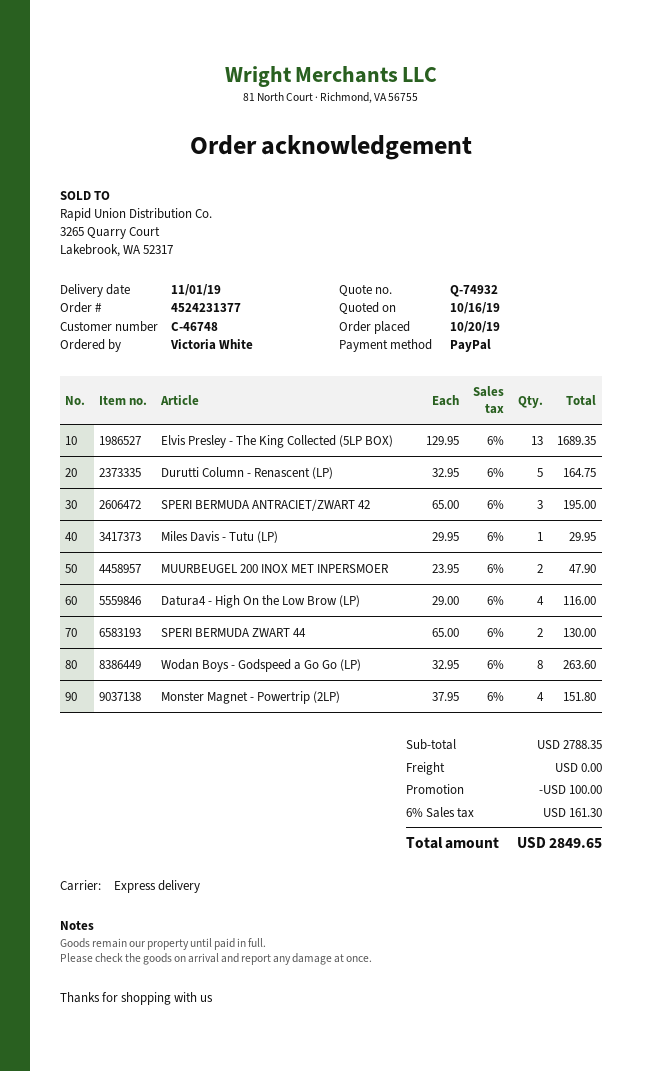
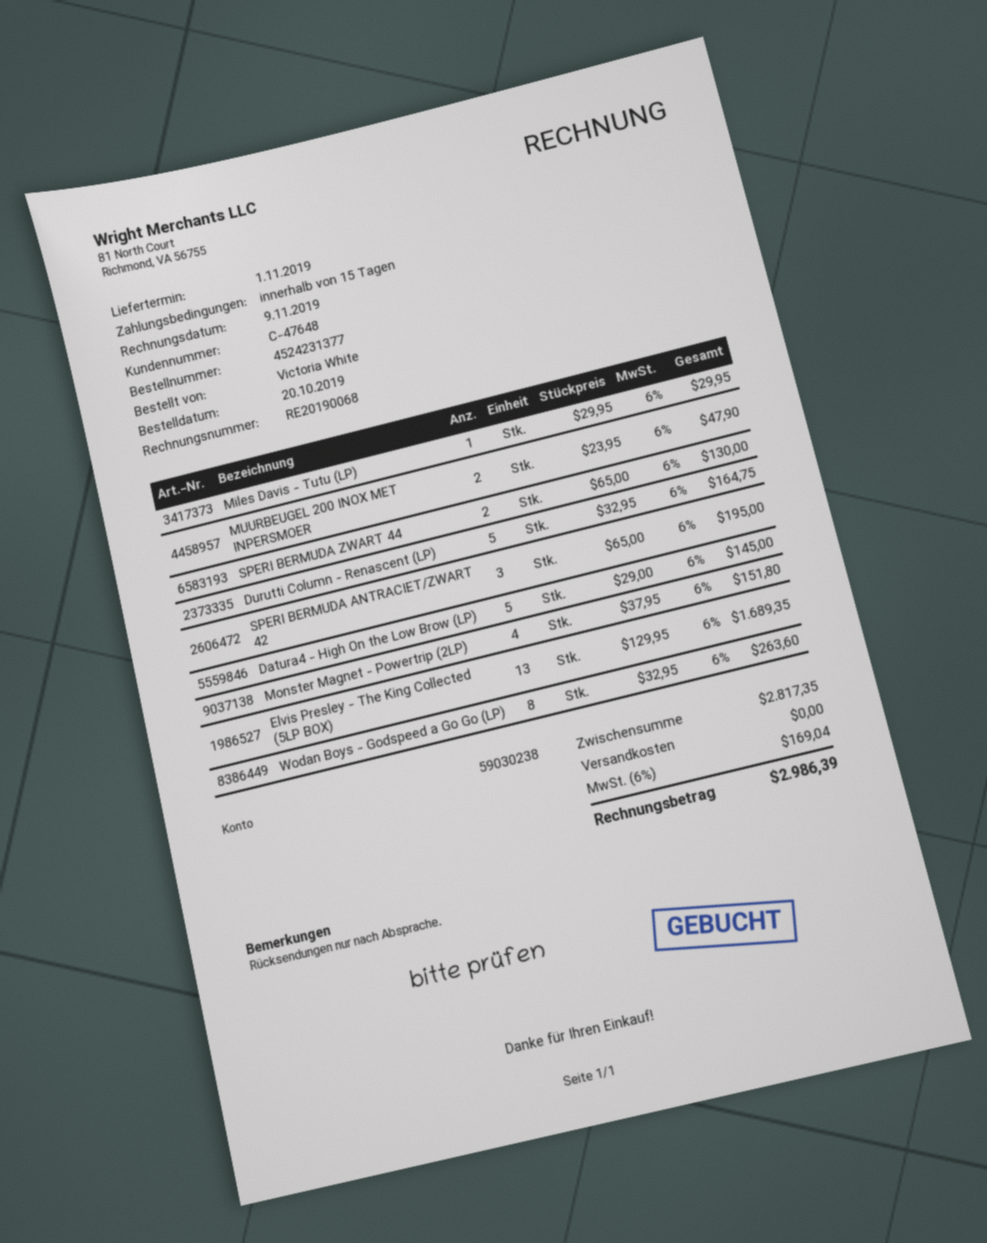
customer number: C-46748 -> C-47648
Datura4 - High On the Low Brow (LP): 4 x 29.00 = 116.00 -> 5 x 29.00 = 145.00
subtotal: 2788.35 -> 2817.35
discount: 100.00 -> none
tax: 6% = 161.30 -> 6% = 169.04
total: 2849.65 -> 2986.39

